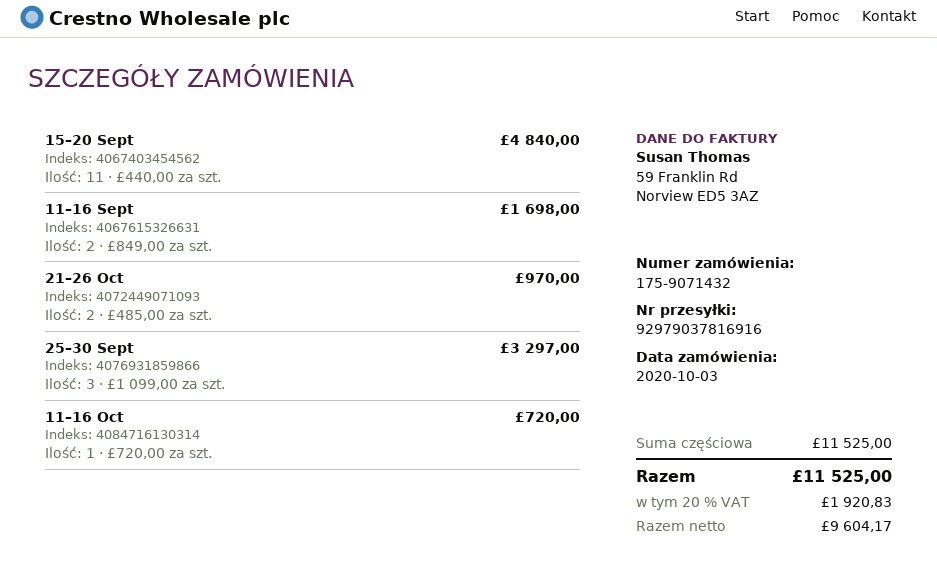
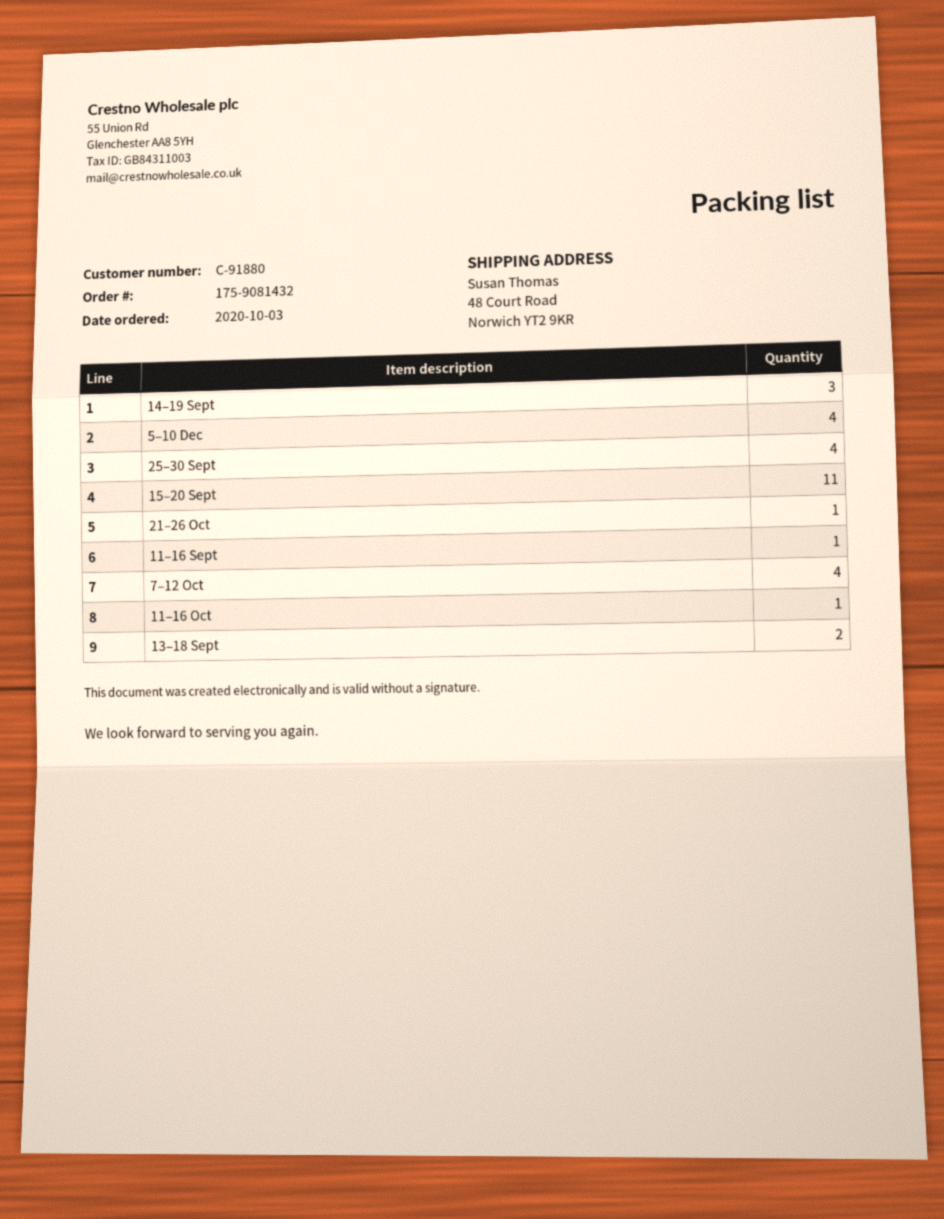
order number: 175-9071432 -> 175-9081432
11–16 Sept: 2 -> 1
21–26 Oct: 2 -> 1
25–30 Sept: 3 -> 4
14–19 Sept: none -> 3
5–10 Dec: none -> 4
7–12 Oct: none -> 4
13–18 Sept: none -> 2

